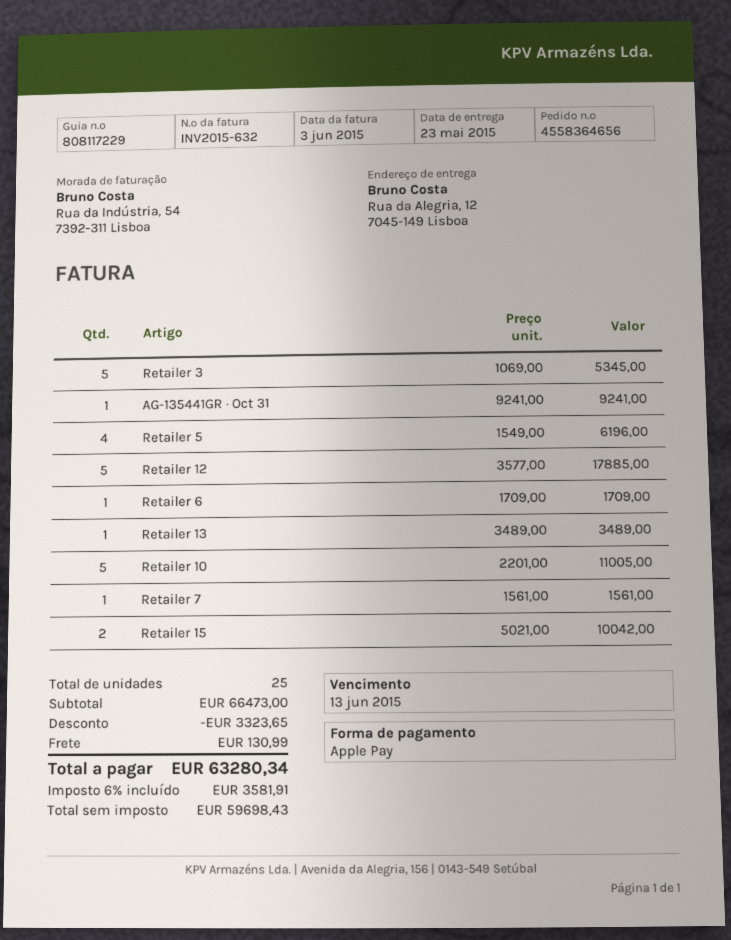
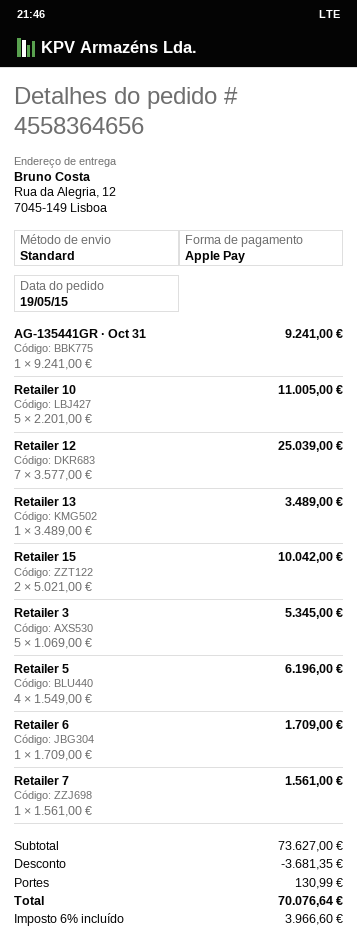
Retailer 12: 5 x 3577.00 = 17885.00 -> 7 x 3577.00 = 25039.00
subtotal: 66473.00 -> 73627.00
discount: 3323.65 -> 3681.35
tax: 6% = 3581.91 -> 6% = 3966.60
total: 63280.34 -> 70076.64

